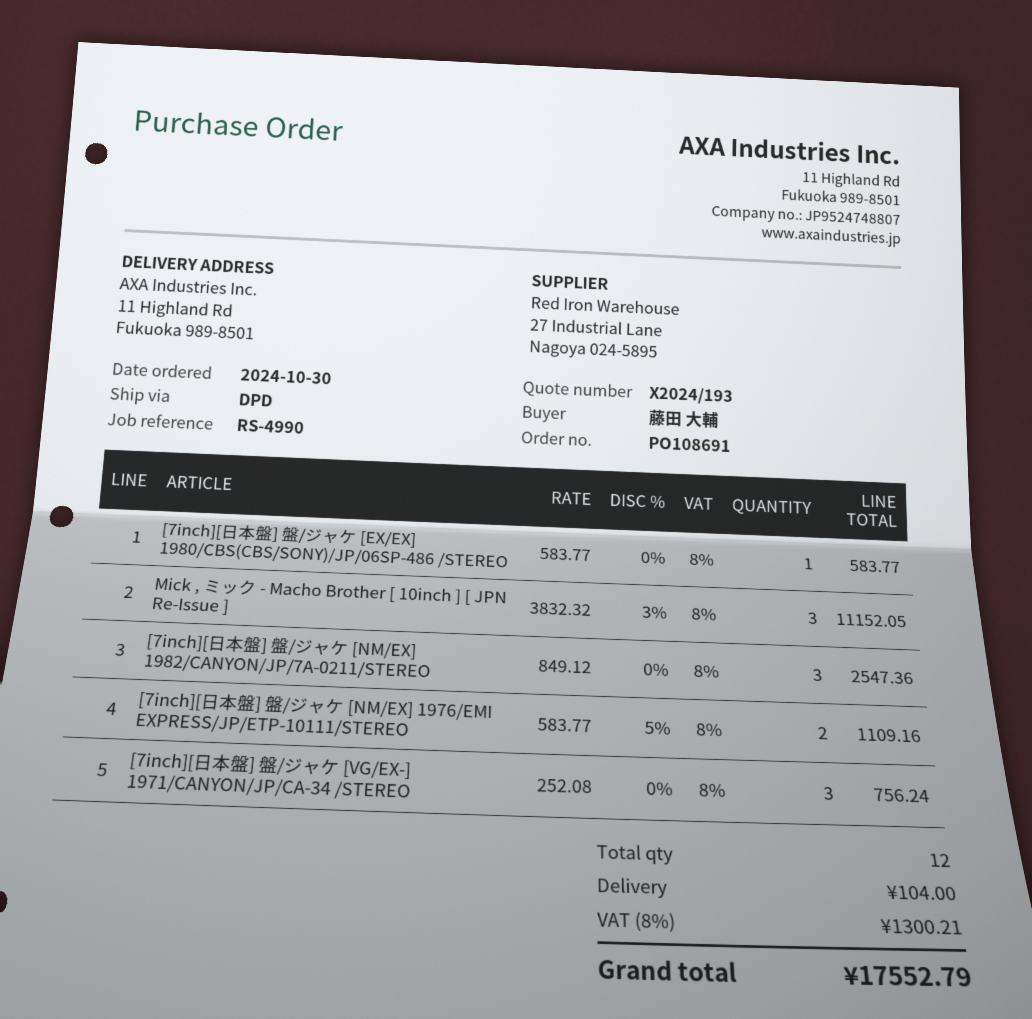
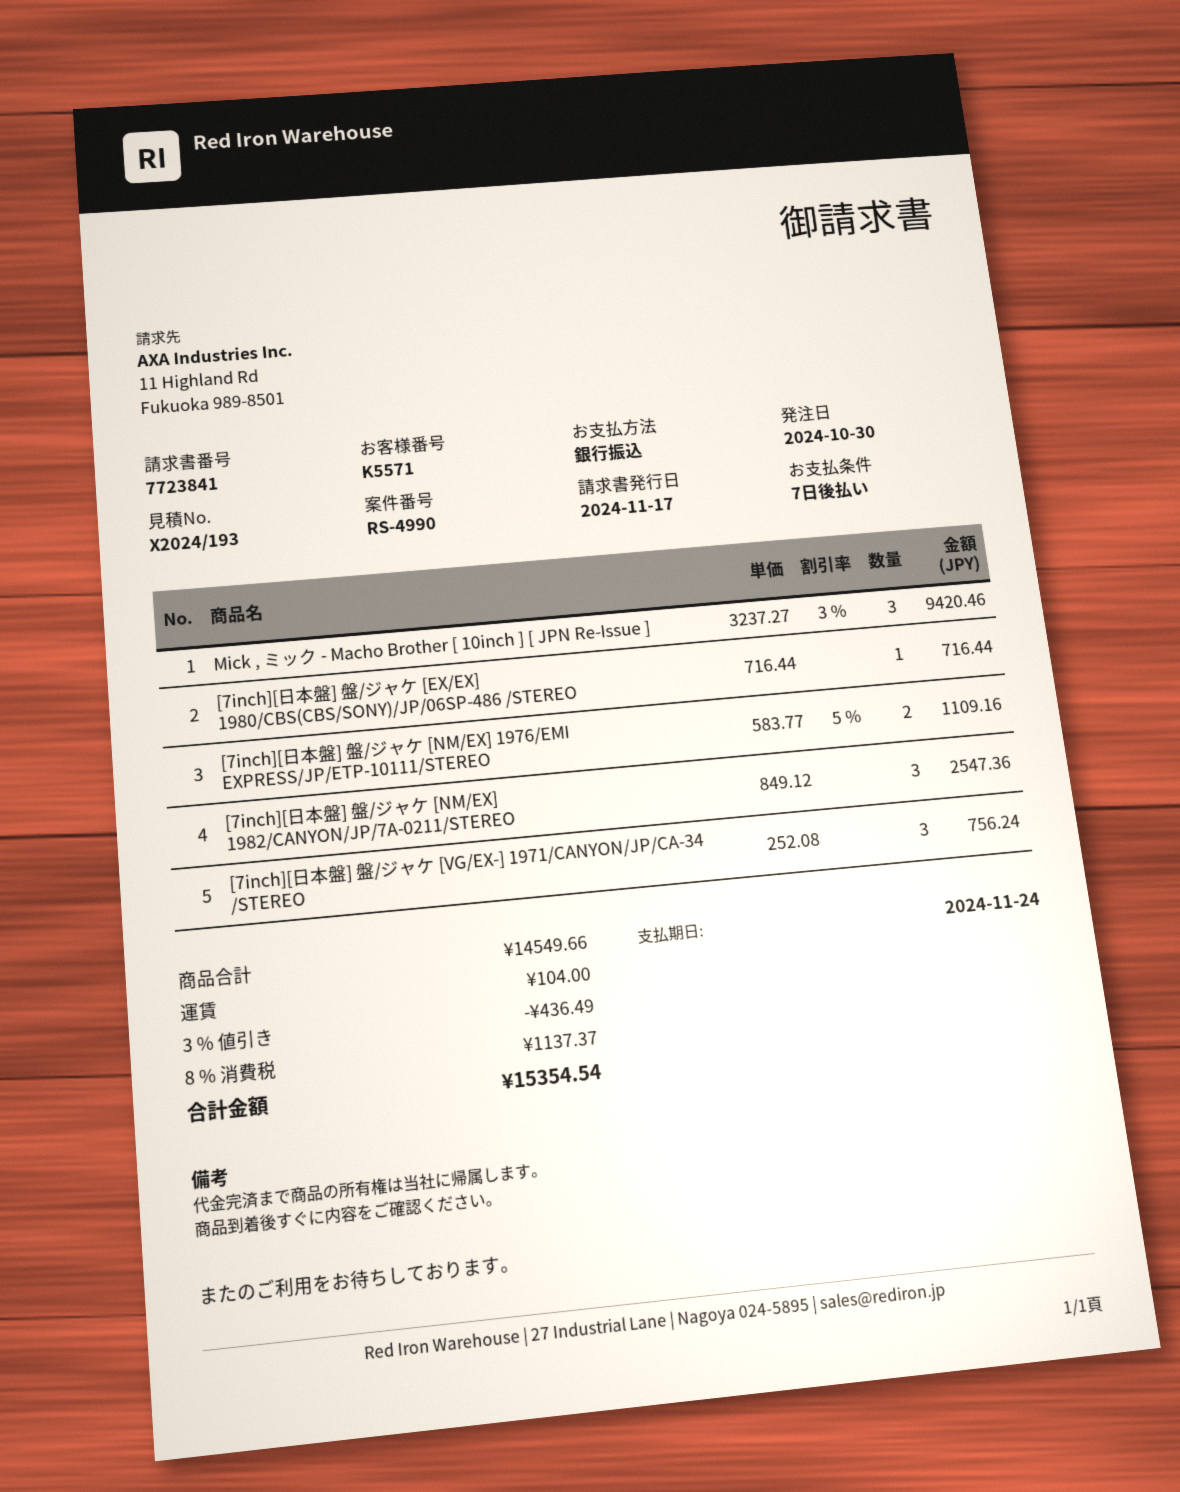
[7inch][日本盤] 盤/ジャケ [EX/EX] 1980/CBS(CBS/SONY)/JP/06SP-486 /STEREO: 1 x 583.77 = 583.77 -> 1 x 716.44 = 716.44
Mick , ミック - Macho Brother [ 10inch ] [ JPN Re-Issue ]: 3 x 3832.32 - 3% = 11152.05 -> 3 x 3237.27 - 3% = 9420.46
discount: none -> 3% = 436.49
tax: 8% = 1300.21 -> 8% = 1137.37
total: 17552.79 -> 15354.54

